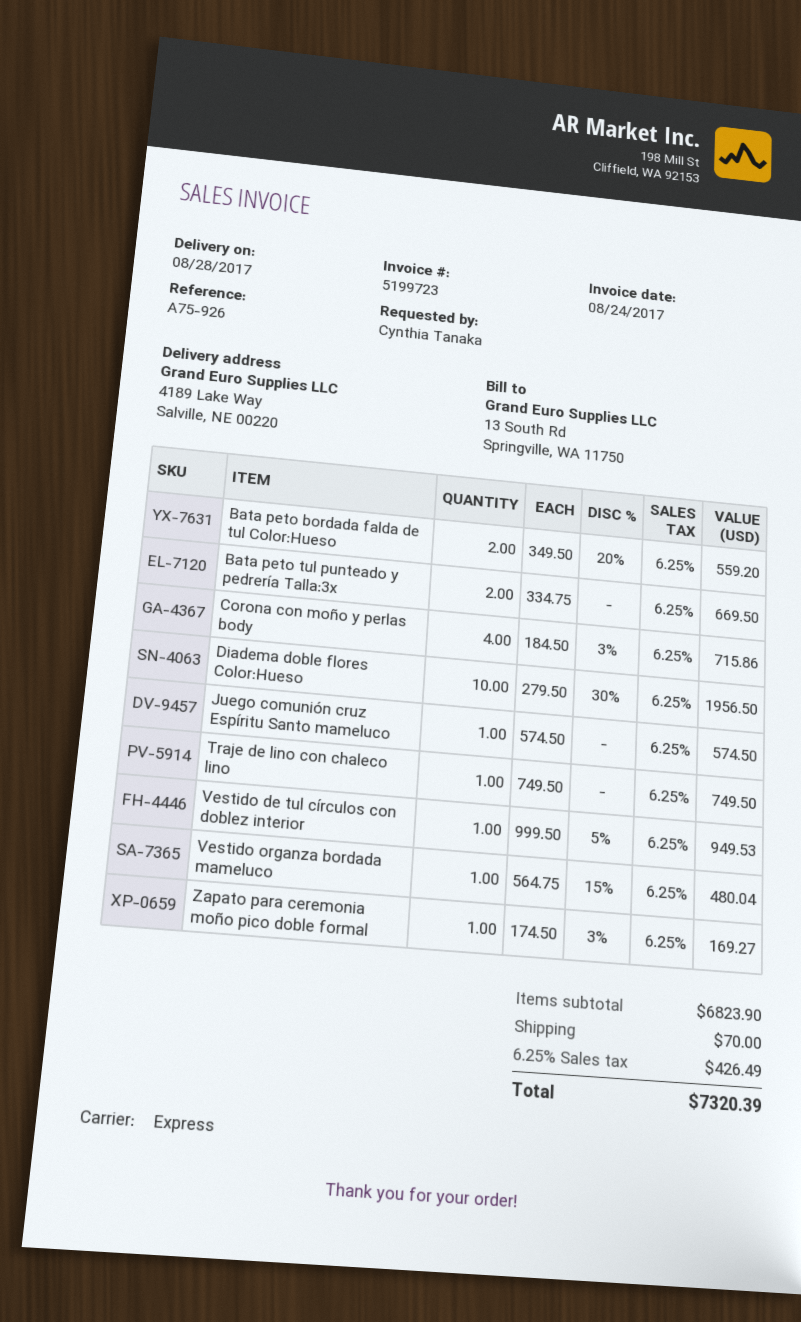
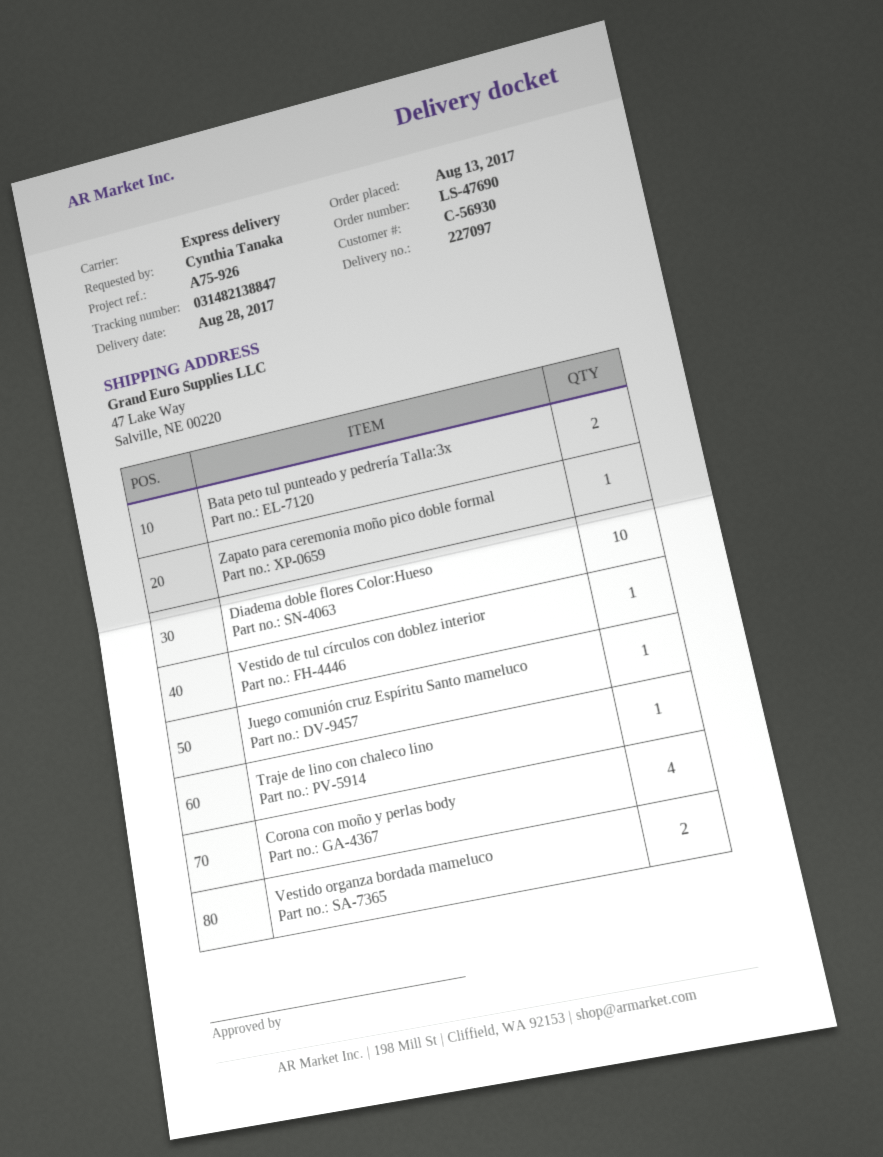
ship to: 4189 Lake Way, Salville, NE 00220 -> 47 Lake Way, Salville, NE 00220
Bata peto bordada falda de tul Color:Hueso: 2 -> none
Vestido organza bordada mameluco: 1 -> 2

